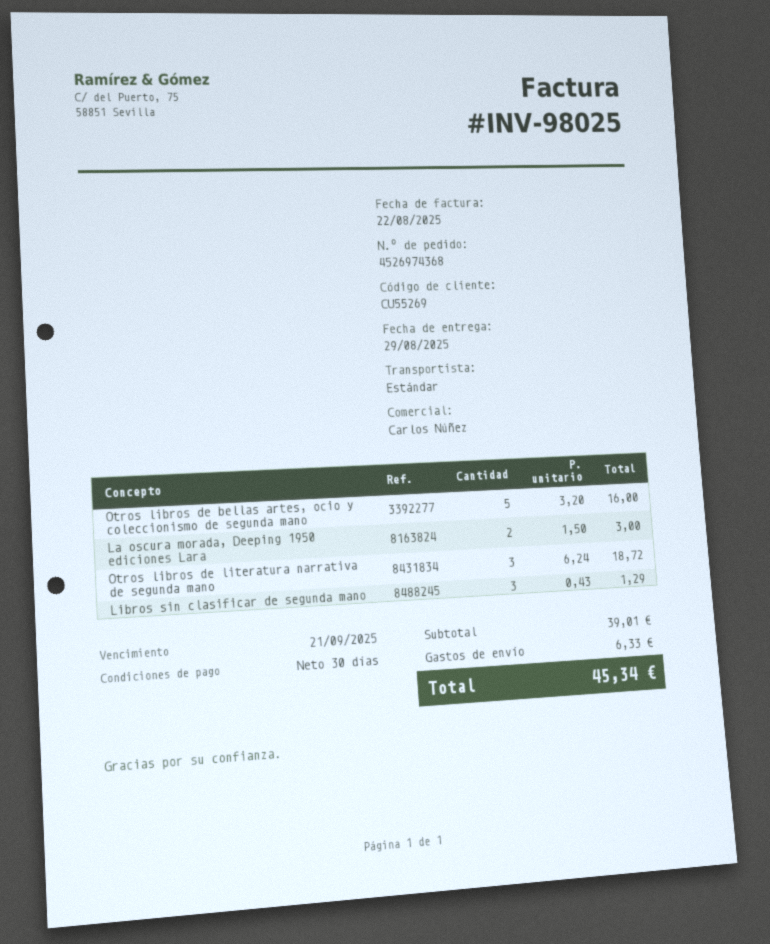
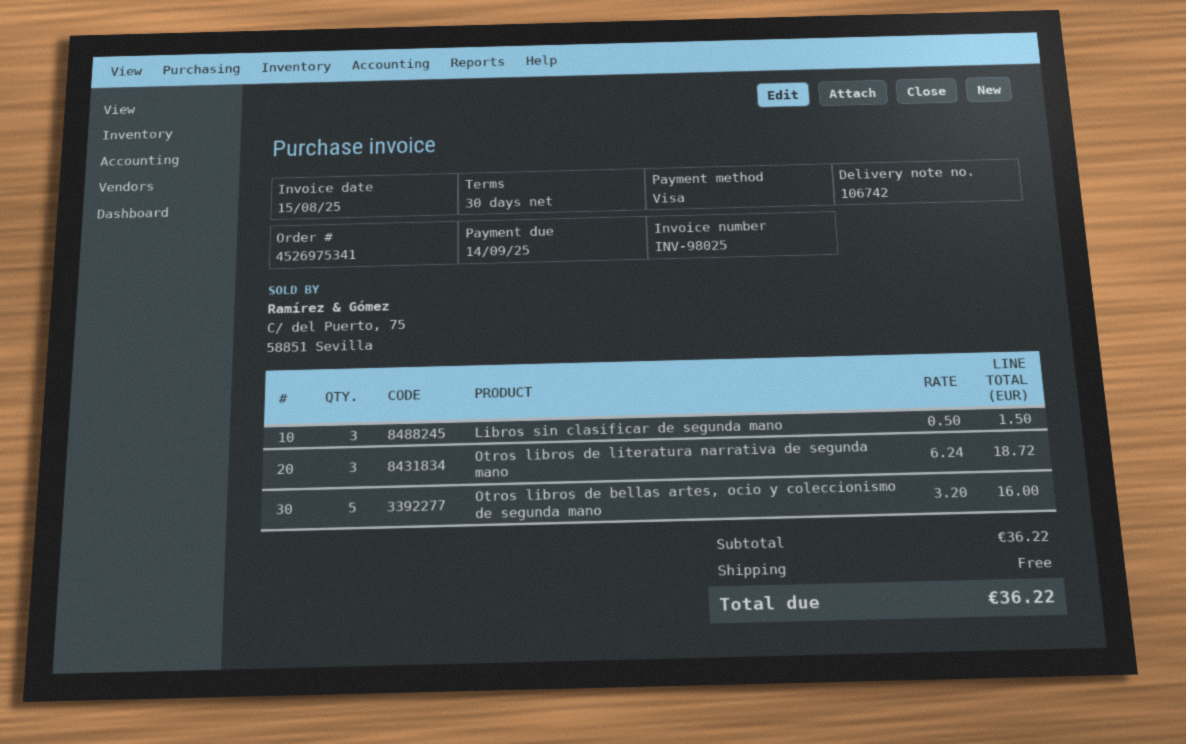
order number: 4526974368 -> 4526975341
invoice date: 2025-08-22 -> 2025-08-15
due date: 2025-09-21 -> 2025-09-14
La oscura morada, Deeping 1950 ediciones Lara: 2 x 1.50 = 3.00 -> none
Libros sin clasificar de segunda mano: 3 x 0.43 = 1.29 -> 3 x 0.50 = 1.50
subtotal: 39.01 -> 36.22
shipping: 6.33 -> 0.00
total: 45.34 -> 36.22

